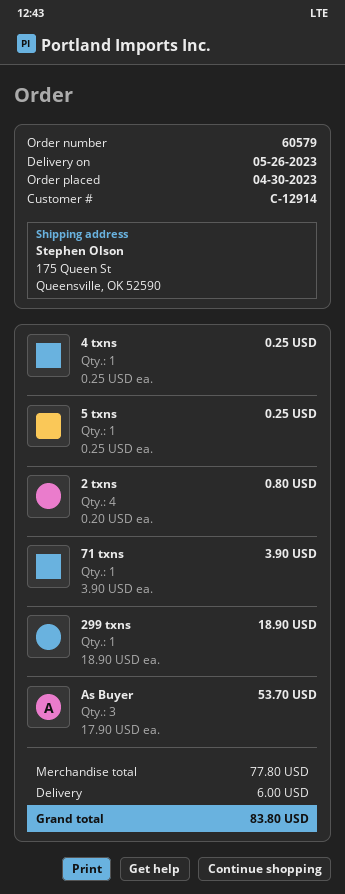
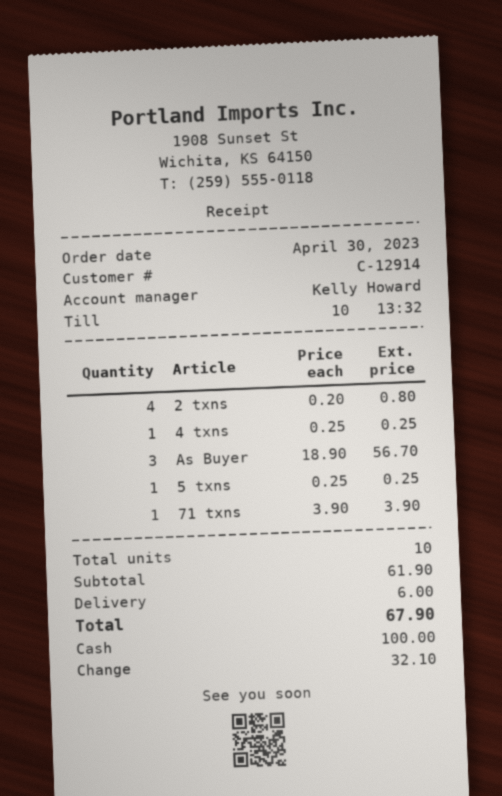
299 txns: 1 x 18.90 = 18.90 -> none
As Buyer: 3 x 17.90 = 53.70 -> 3 x 18.90 = 56.70
subtotal: 77.80 -> 61.90
total: 83.80 -> 67.90

